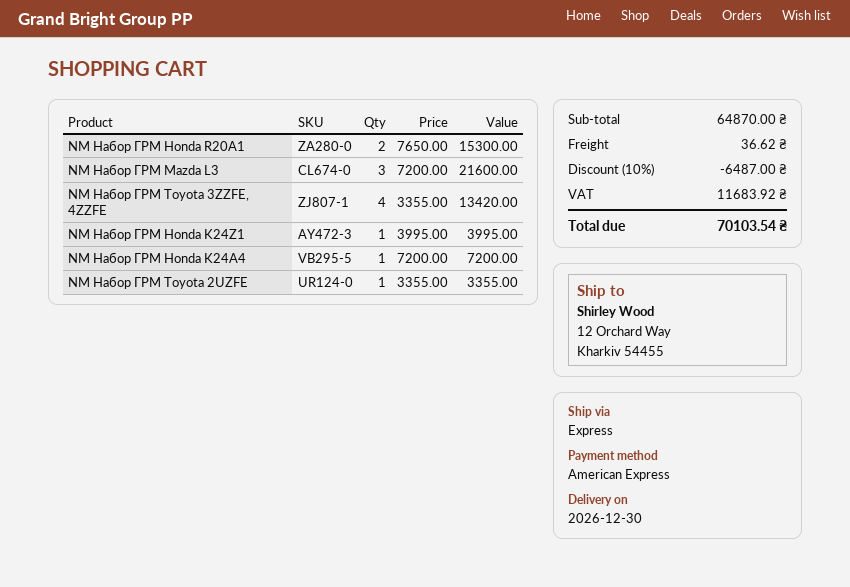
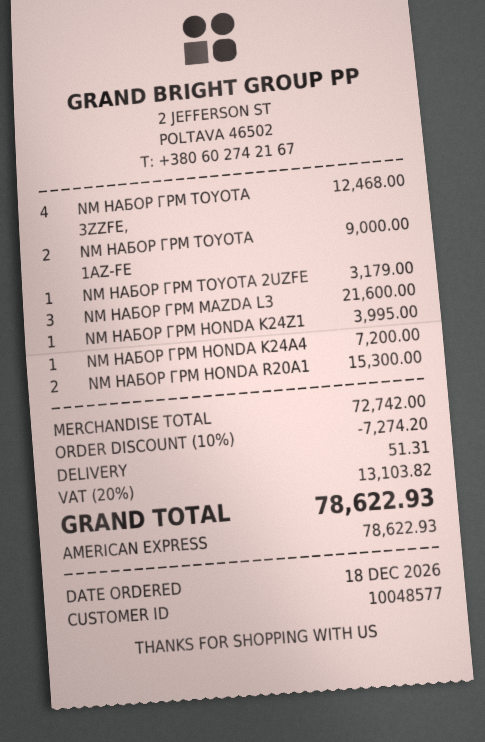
NM Набор ГРМ Toyota 3ZZFE, 4ZZFE: 4 for 13420.00 -> 4 for 12468.00
NM Набор ГРМ Toyota 2UZFE: 1 for 3355.00 -> 1 for 3179.00
NM НАБОР ГРМ TOYOTA 1AZ-FE: none -> 2 for 9000.00
subtotal: 64870.00 -> 72742.00
discount: 10% = 6487.00 -> 10% = 7274.20
shipping: 36.62 -> 51.31
tax: 11683.92 -> 13103.82
total: 70103.54 -> 78622.93

